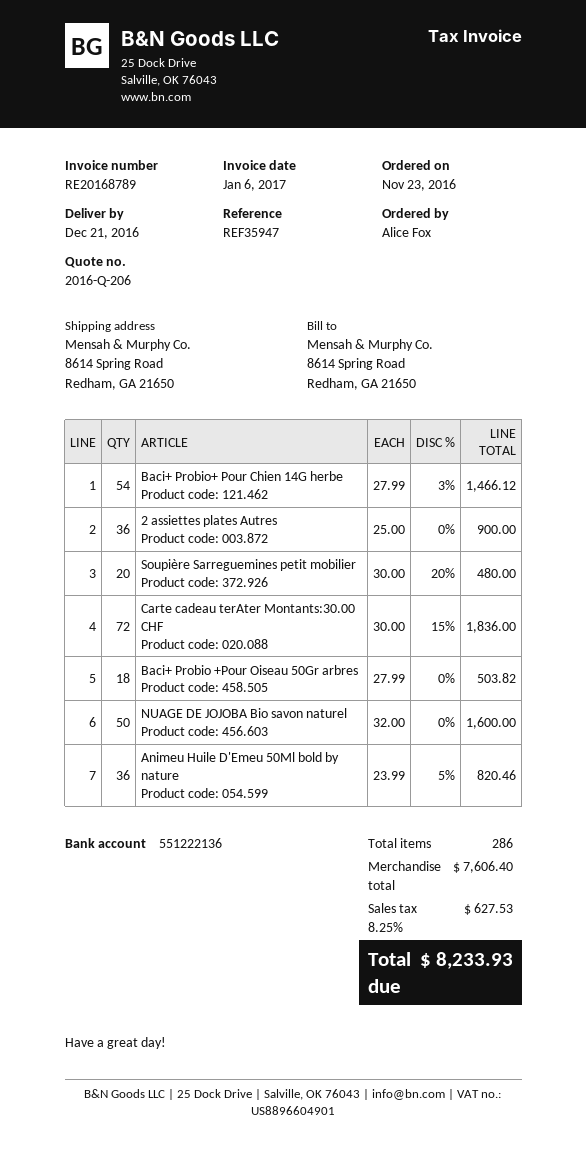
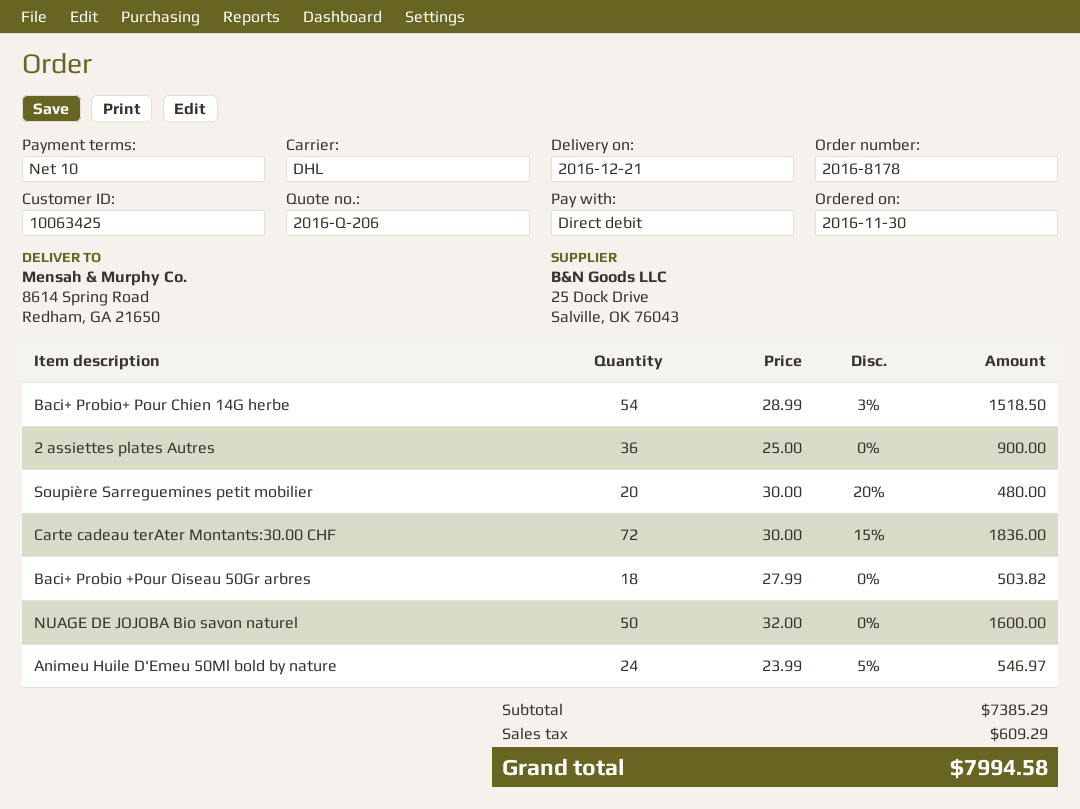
order date: 2016-11-23 -> 2016-11-30
Baci+ Probio+ Pour Chien 14G herbe: 54 x 27.99 - 3% = 1466.12 -> 54 x 28.99 - 3% = 1518.50
Animeu Huile D'Emeu 50Ml bold by nature: 36 x 23.99 - 5% = 820.46 -> 24 x 23.99 - 5% = 546.97
subtotal: 7606.40 -> 7385.29
tax: 627.53 -> 609.29
total: 8233.93 -> 7994.58

